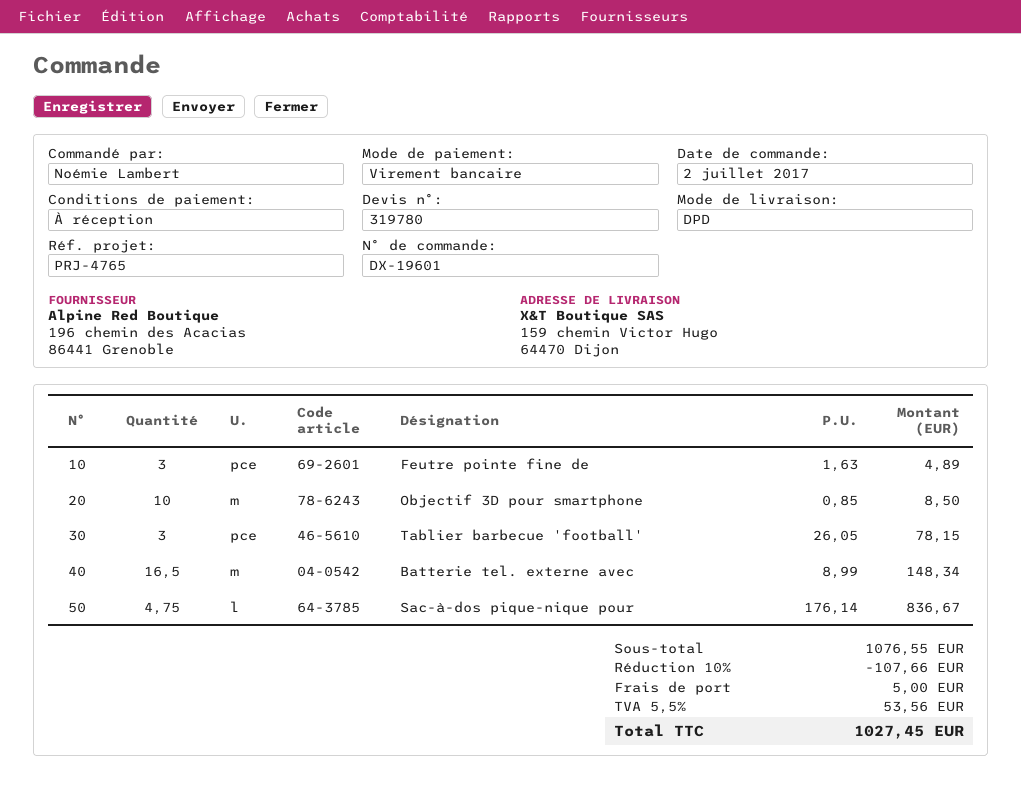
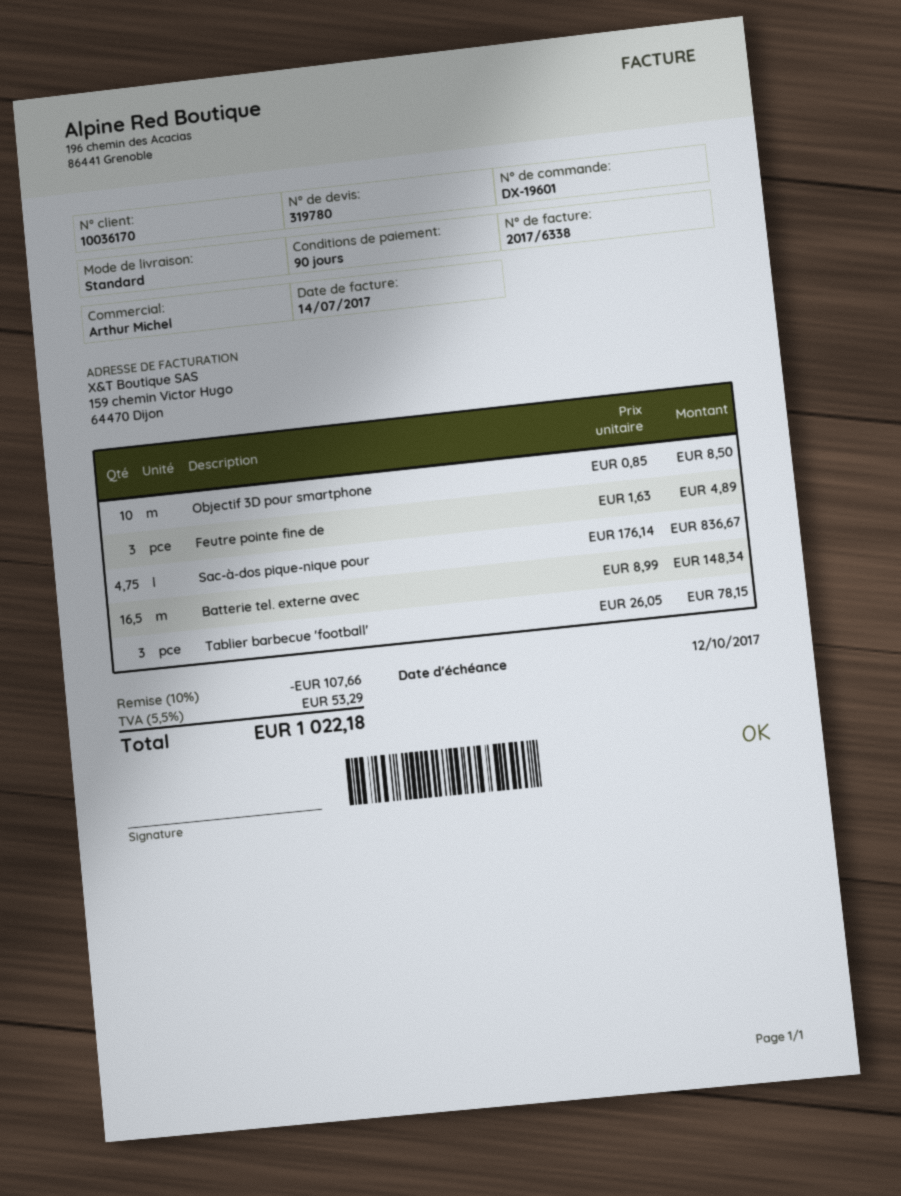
payment terms: on receipt -> 90 days
shipping method: DPD -> standard
shipping: 5.00 -> none
tax: 5.5% = 53.56 -> 5.5% = 53.29
total: 1027.45 -> 1022.18

